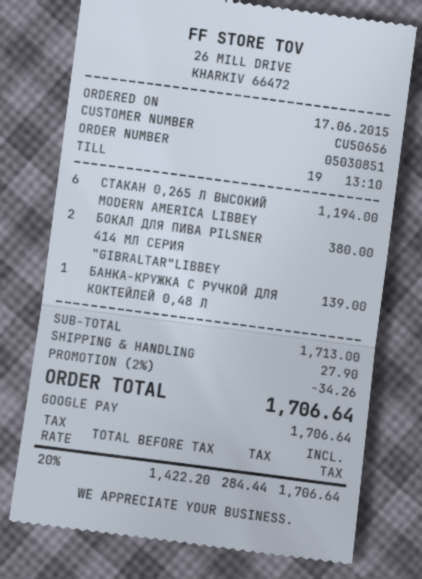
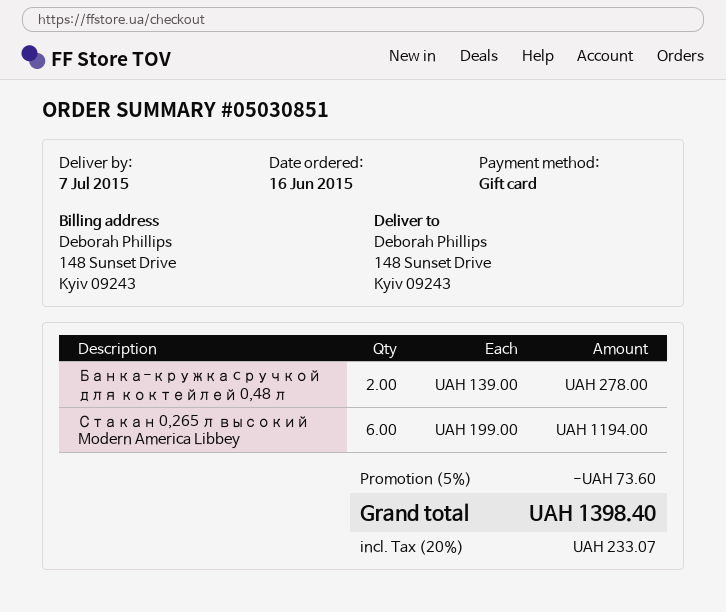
order date: 2015-06-17 -> 2015-06-16
payment method: Google Pay -> gift card
БОКАЛ ДЛЯ ПИВА PILSNER 414 МЛ СЕРИЯ "GIBRALTAR"LIBBEY: 2 for 380.00 -> none
БАНКА-КРУЖКА C РУЧКОЙ ДЛЯ КОКТЕЙЛЕЙ 0,48 Л: 1 for 139.00 -> 2 for 278.00
discount: 2% = 34.26 -> 5% = 73.60
shipping: 27.90 -> none
tax: 20% = 284.44 -> 20% = 233.07
total: 1706.64 -> 1398.40

